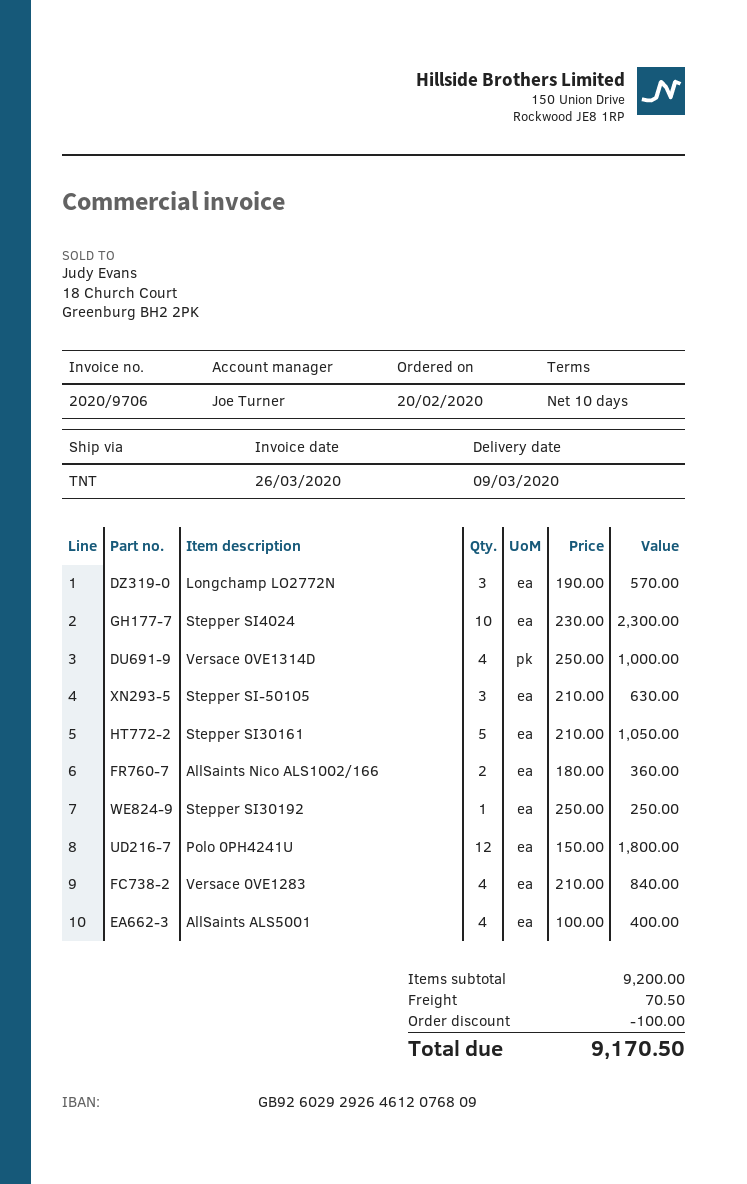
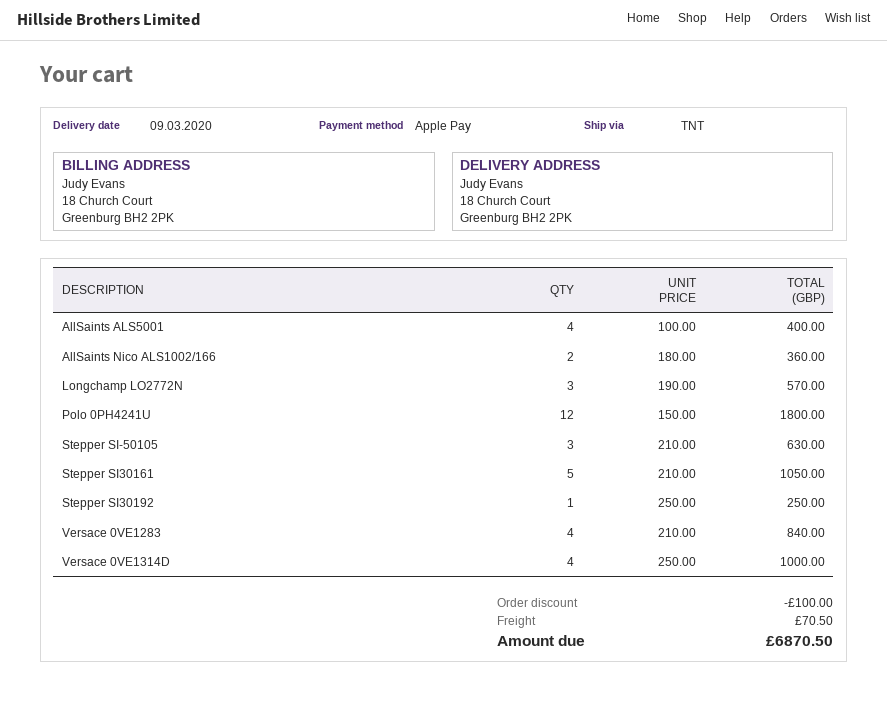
Stepper SI4024: 10 x 230.00 = 2300.00 -> none
total: 9170.50 -> 6870.50

